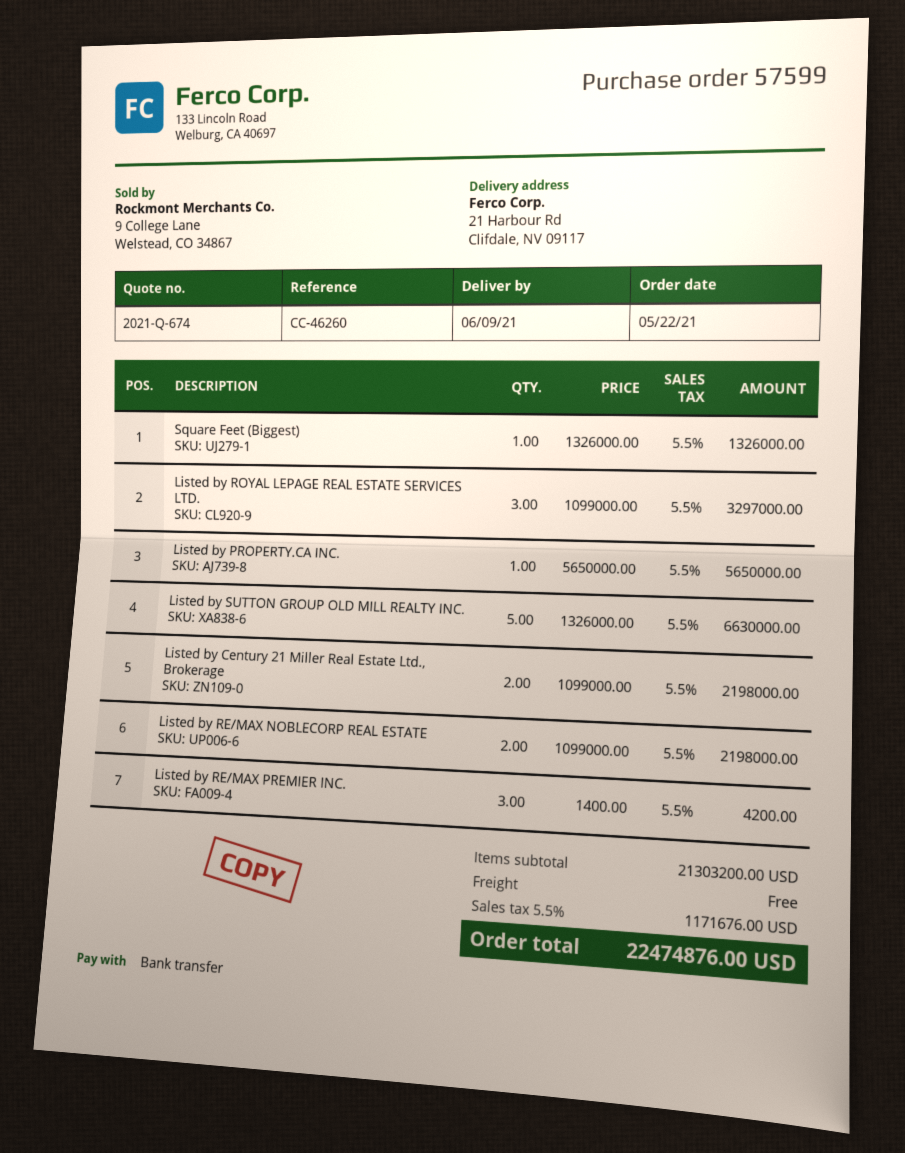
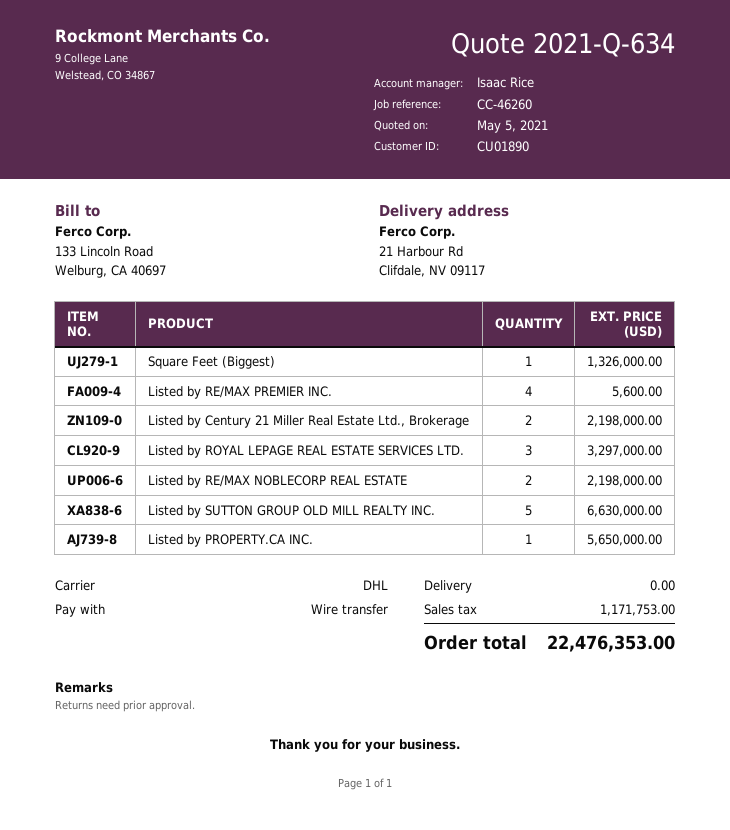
quote number: 2021-Q-674 -> 2021-Q-634
Listed by RE/MAX PREMIER INC.: 3 for 4200.00 -> 4 for 5600.00
tax: 1171676.00 -> 1171753.00
total: 22474876.00 -> 22476353.00

